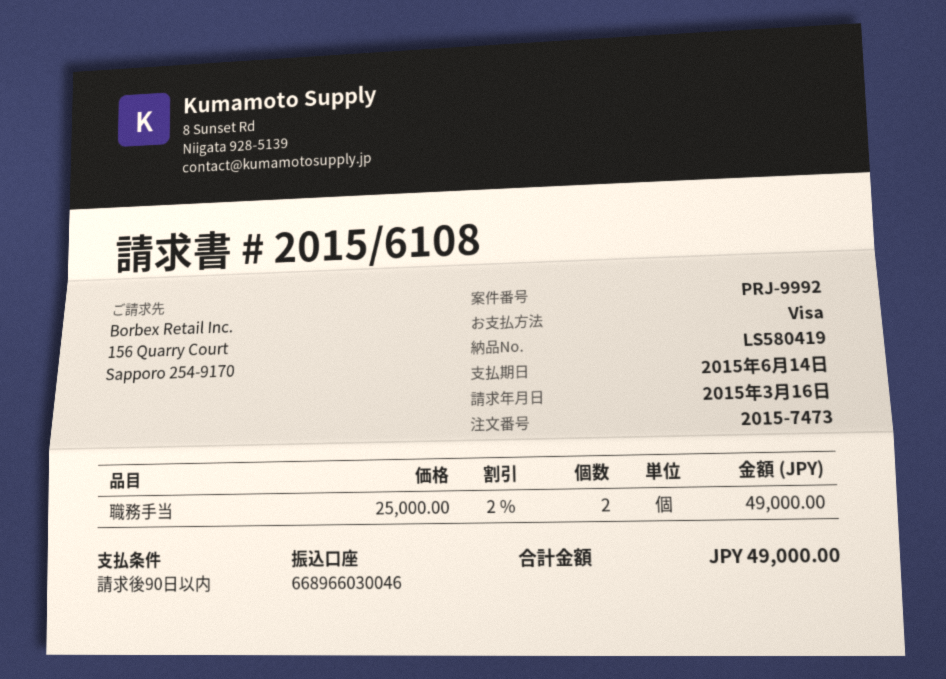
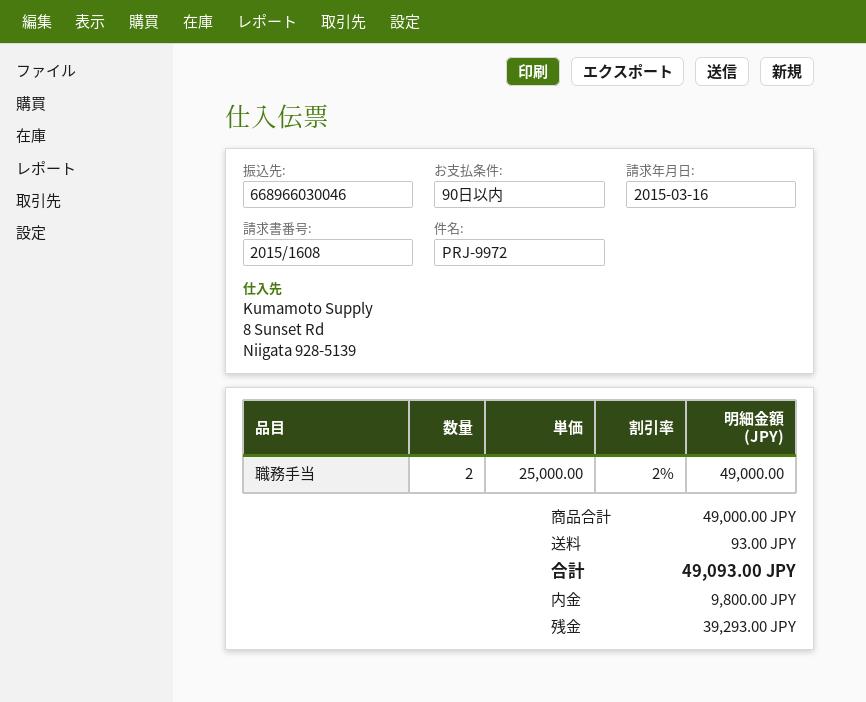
invoice number: 2015/6108 -> 2015/1608
reference: PRJ-9992 -> PRJ-9972
shipping: none -> 93.00
total: 49000.00 -> 49093.00

